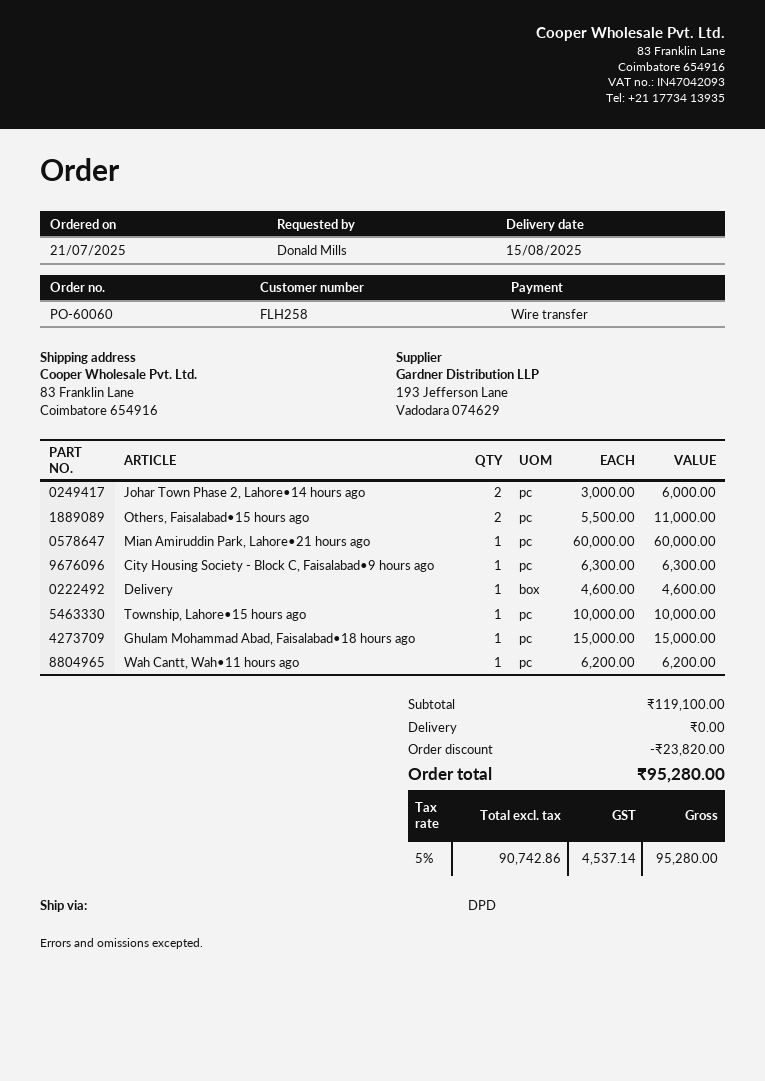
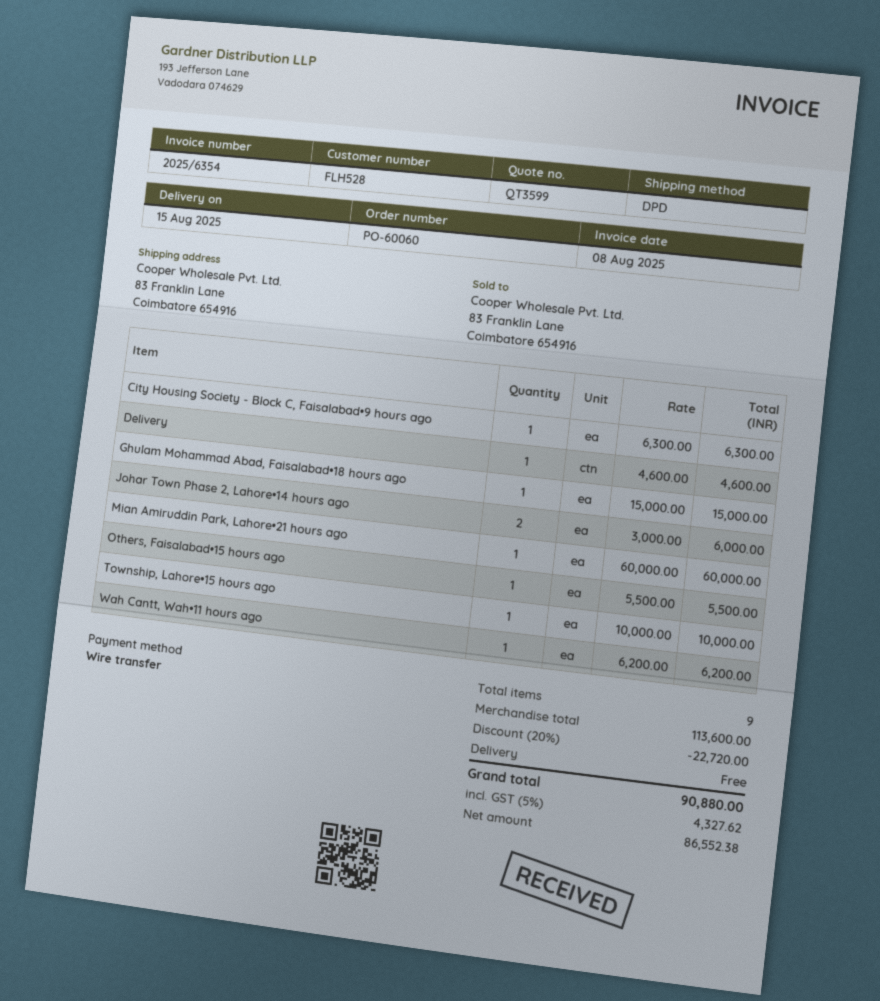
customer number: FLH258 -> FLH528
Others, Faisalabad•15 hours ago: 2 x 5500.00 = 11000.00 -> 1 x 5500.00 = 5500.00
subtotal: 119100.00 -> 113600.00
discount: 23820.00 -> 22720.00
net: 90742.86 -> 86552.38
tax: 5% = 4537.14 -> 5% = 4327.62
total: 95280.00 -> 90880.00

